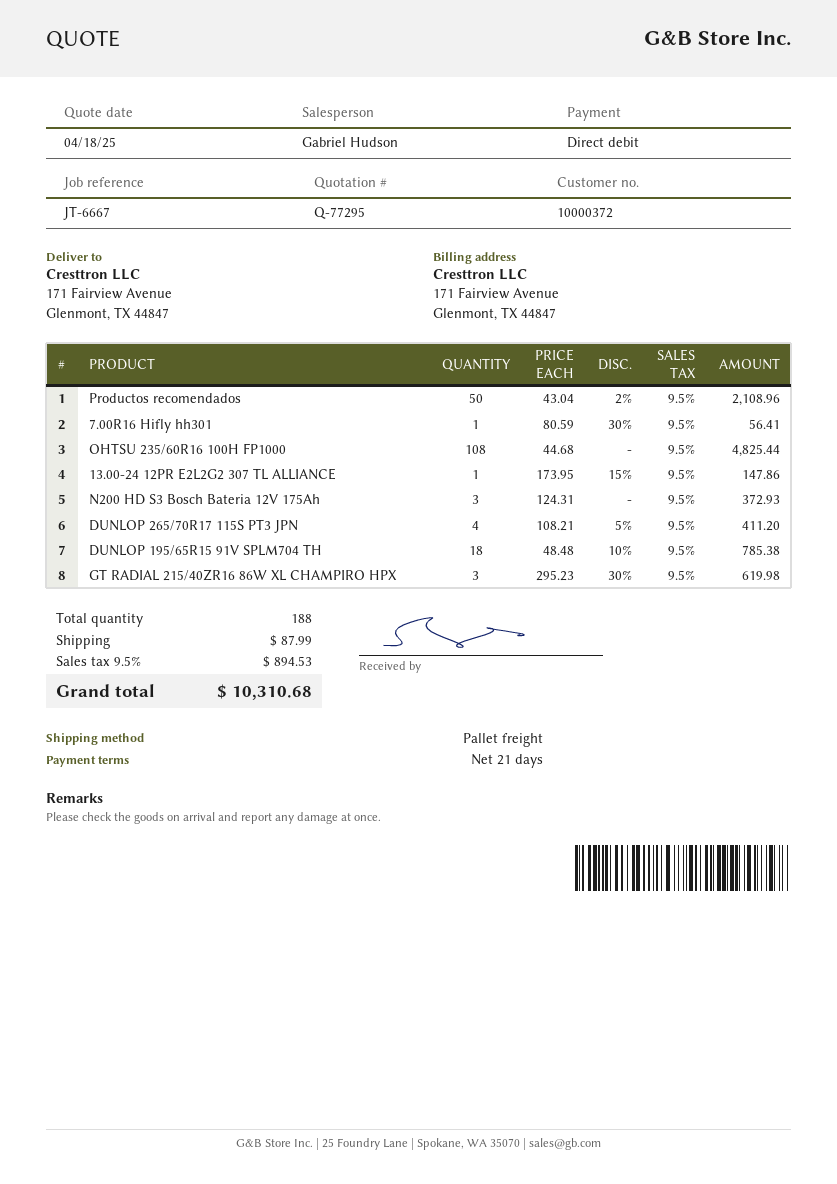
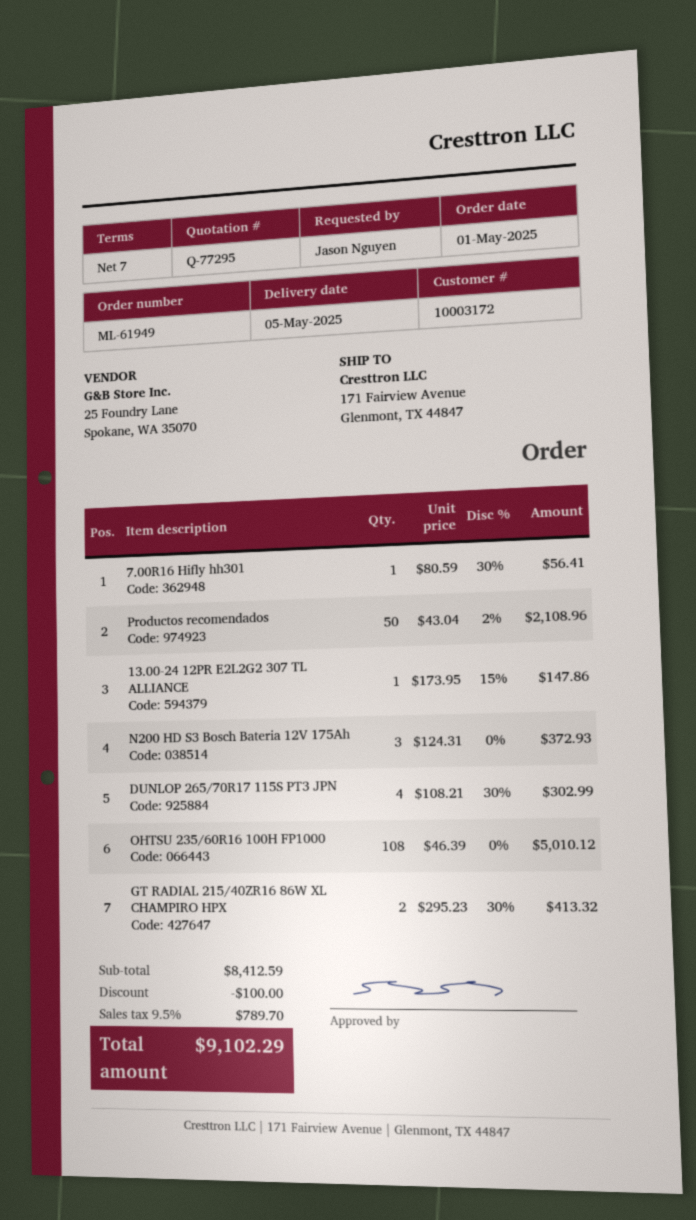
payment terms: 21 days -> 7 days
customer number: 10000372 -> 10003172
OHTSU 235/60R16 100H FP1000: 108 x 44.68 = 4825.44 -> 108 x 46.39 = 5010.12
DUNLOP 265/70R17 115S PT3 JPN: 4 x 108.21 - 5% = 411.20 -> 4 x 108.21 - 30% = 302.99
DUNLOP 195/65R15 91V SPLM704 TH: 18 x 48.48 - 10% = 785.38 -> none
GT RADIAL 215/40ZR16 86W XL CHAMPIRO HPX: 3 x 295.23 - 30% = 619.98 -> 2 x 295.23 - 30% = 413.32
discount: none -> 100.00
shipping: 87.99 -> none
tax: 9.5% = 894.53 -> 9.5% = 789.70
total: 10310.68 -> 9102.29

